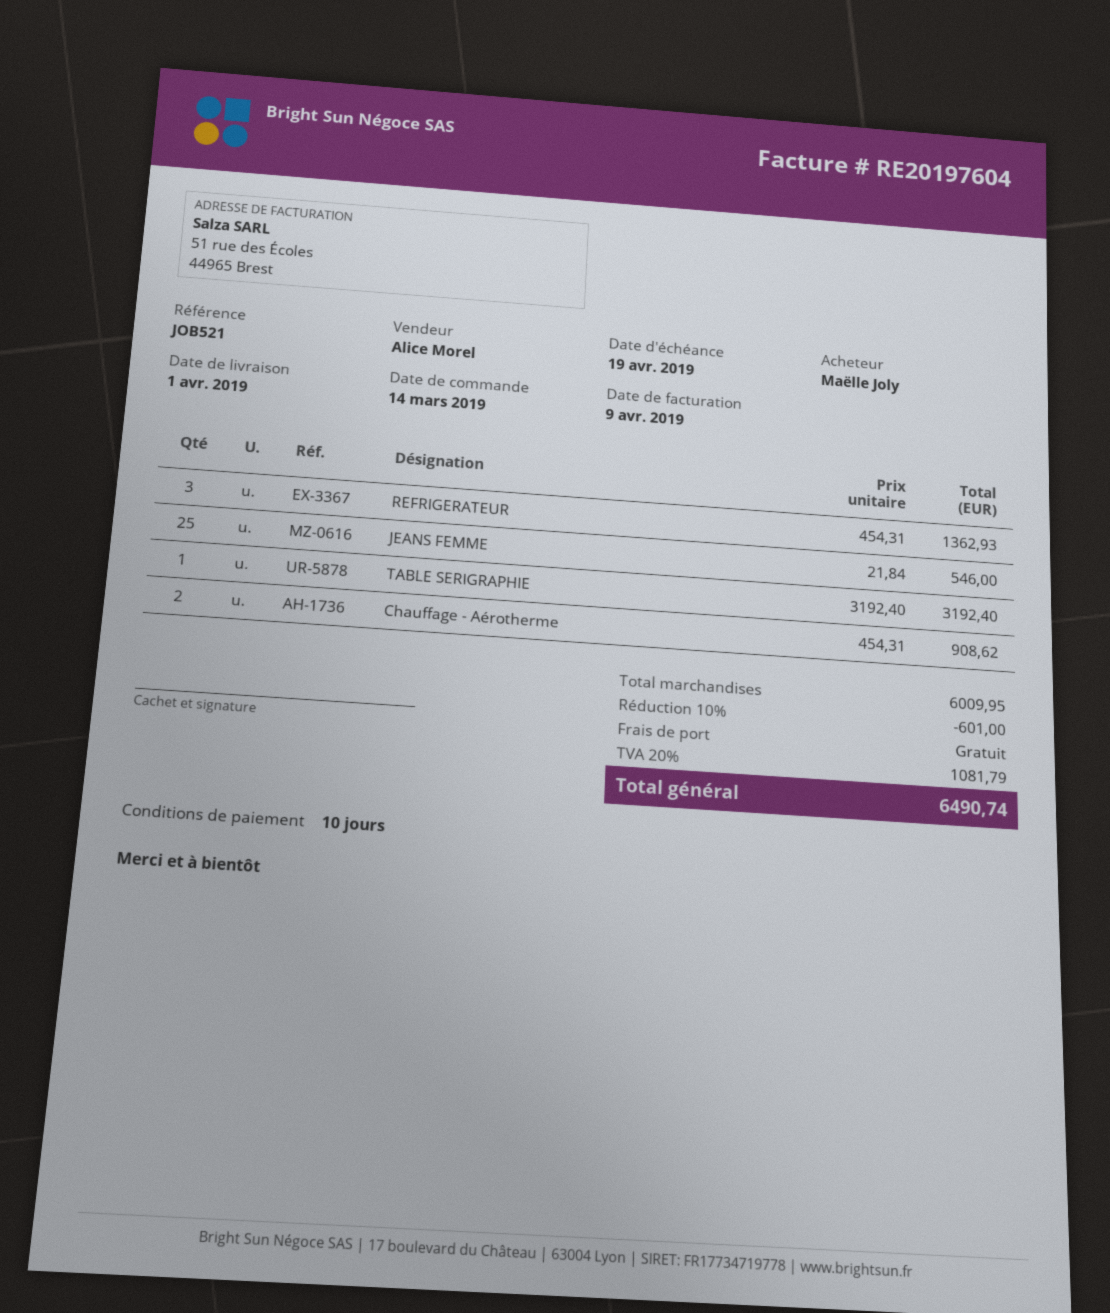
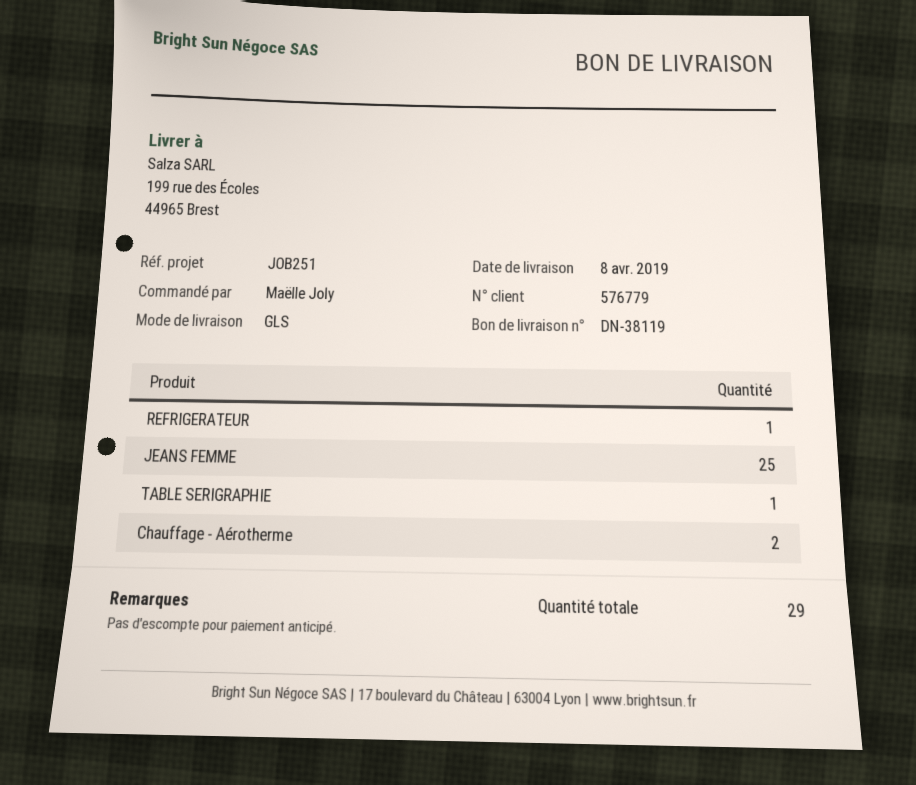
delivery date: 2019-04-01 -> 2019-04-08
reference: JOB521 -> JOB251
REFRIGERATEUR: 3 -> 1

